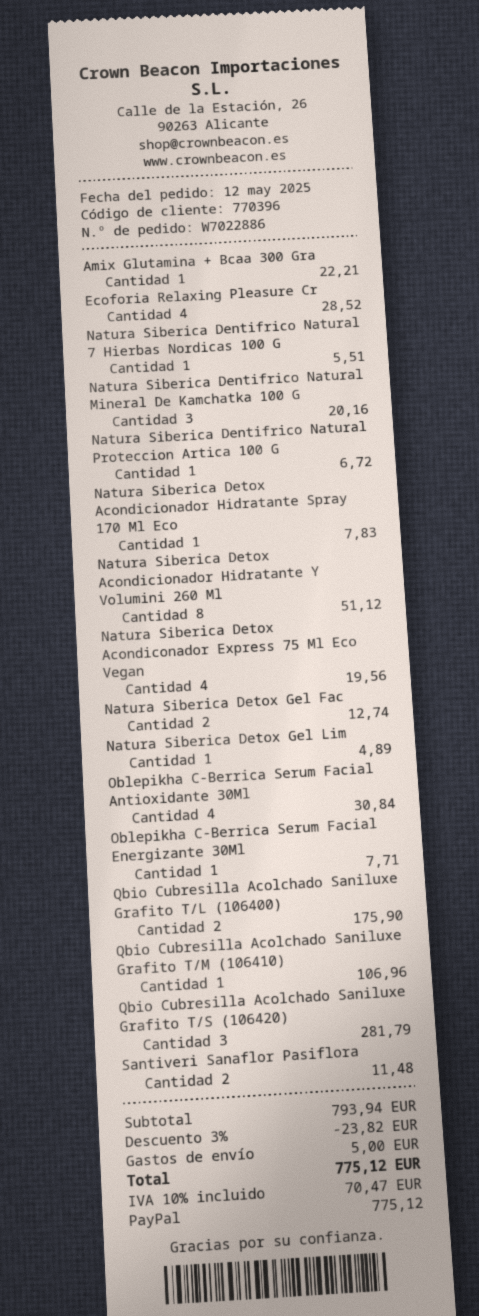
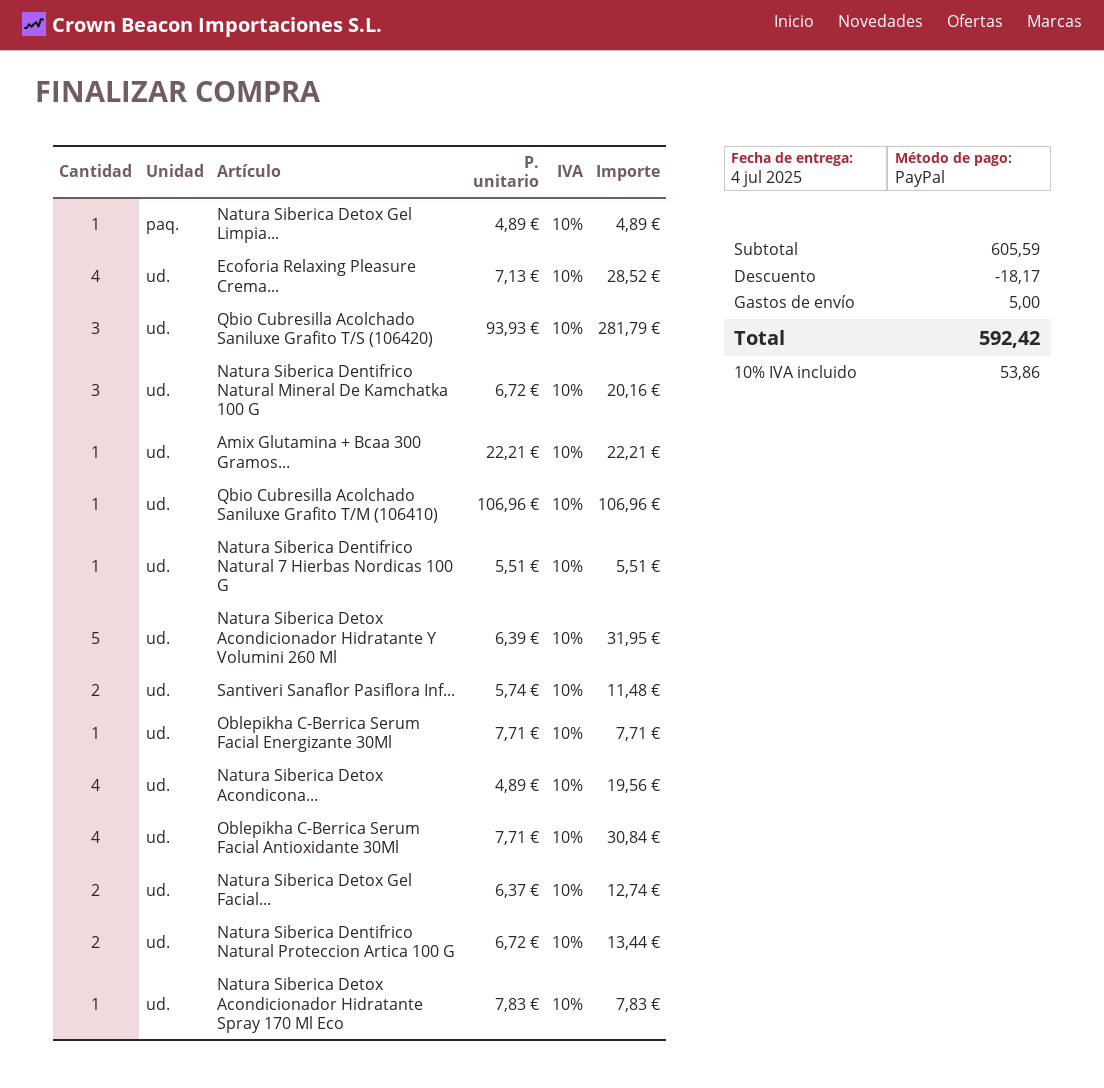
Natura Siberica Dentifrico Natural Proteccion Artica 100 G: 1 for 6.72 -> 2 for 13.44
Natura Siberica Detox Acondicionador Hidratante Y Volumini 260 Ml: 8 for 51.12 -> 5 for 31.95
Qbio Cubresilla Acolchado Saniluxe Grafito T/L (106400): 2 for 175.90 -> none
subtotal: 793.94 -> 605.59
discount: 23.82 -> 18.17
tax: 10% = 70.47 -> 10% = 53.86
total: 775.12 -> 592.42

